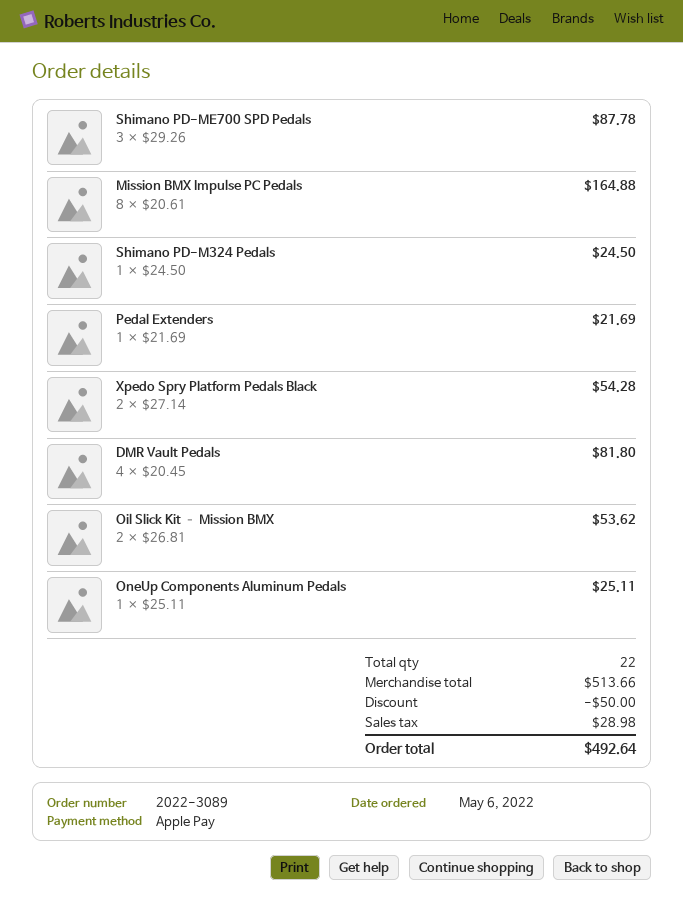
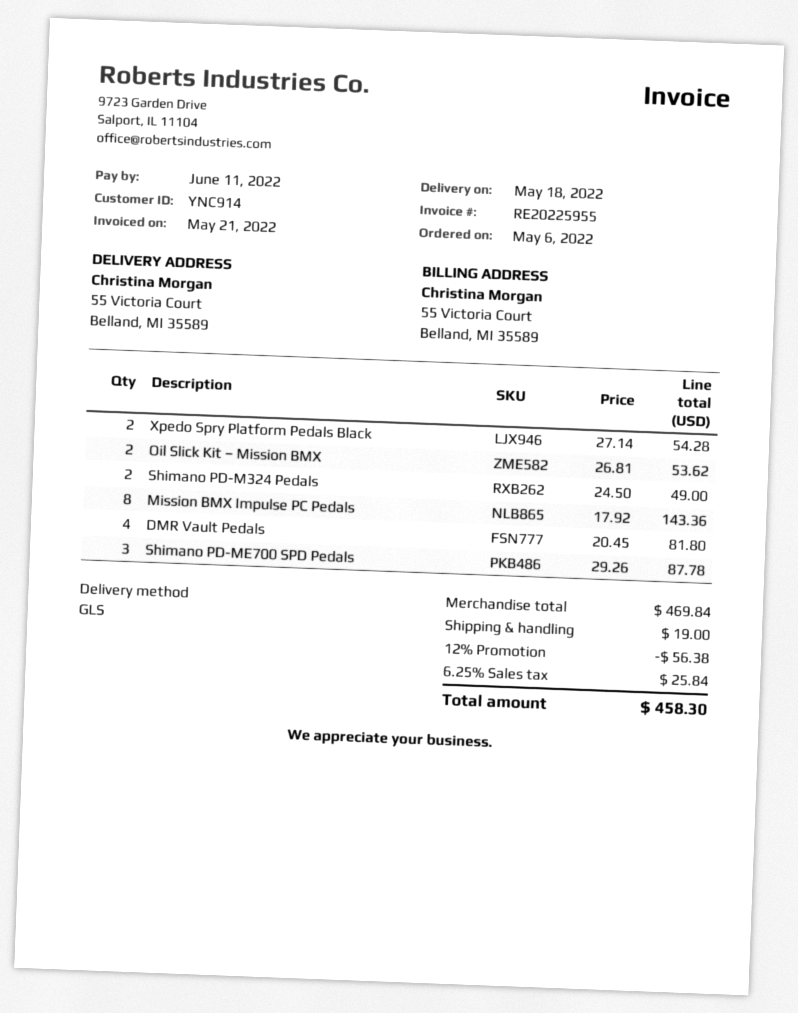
Mission BMX Impulse PC Pedals: 8 x 20.61 = 164.88 -> 8 x 17.92 = 143.36
Shimano PD-M324 Pedals: 1 x 24.50 = 24.50 -> 2 x 24.50 = 49.00
Pedal Extenders: 1 x 21.69 = 21.69 -> none
OneUp Components Aluminum Pedals: 1 x 25.11 = 25.11 -> none
subtotal: 513.66 -> 469.84
discount: 50.00 -> 56.38
shipping: none -> 19.00
tax: 28.98 -> 25.84
total: 492.64 -> 458.30

